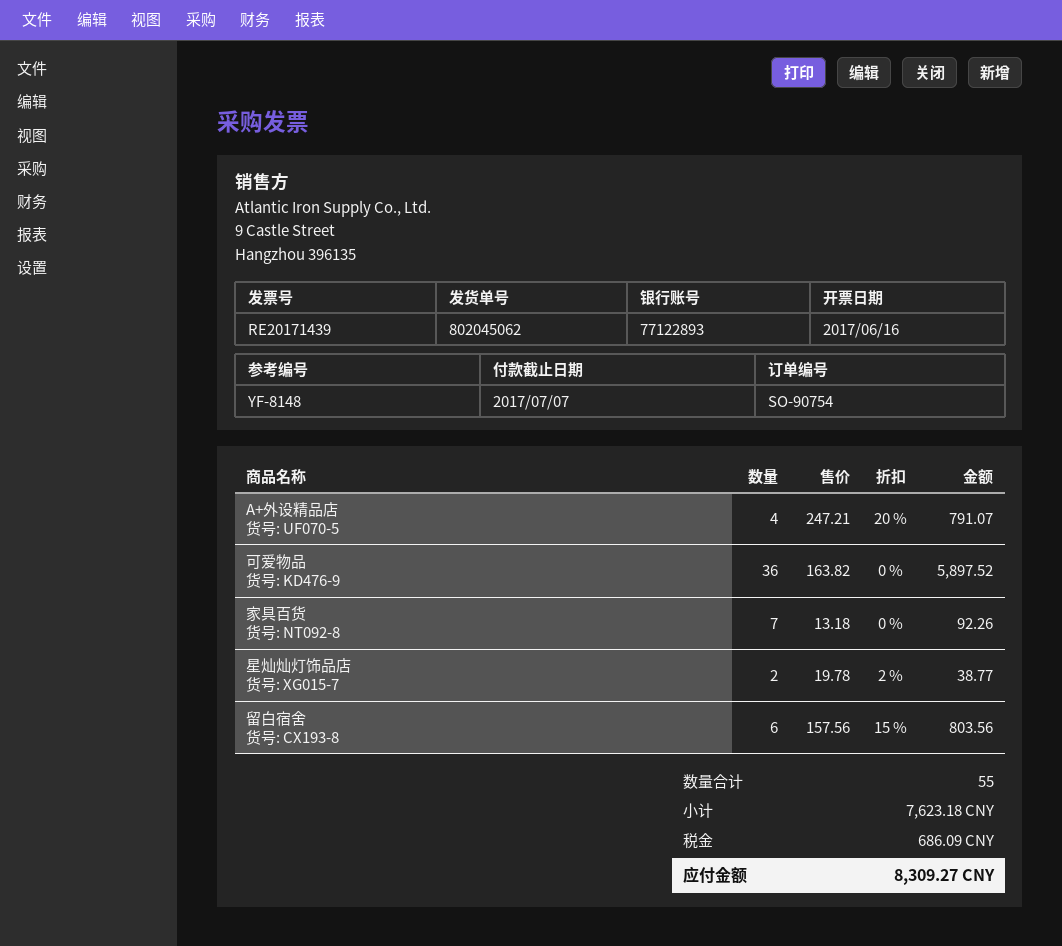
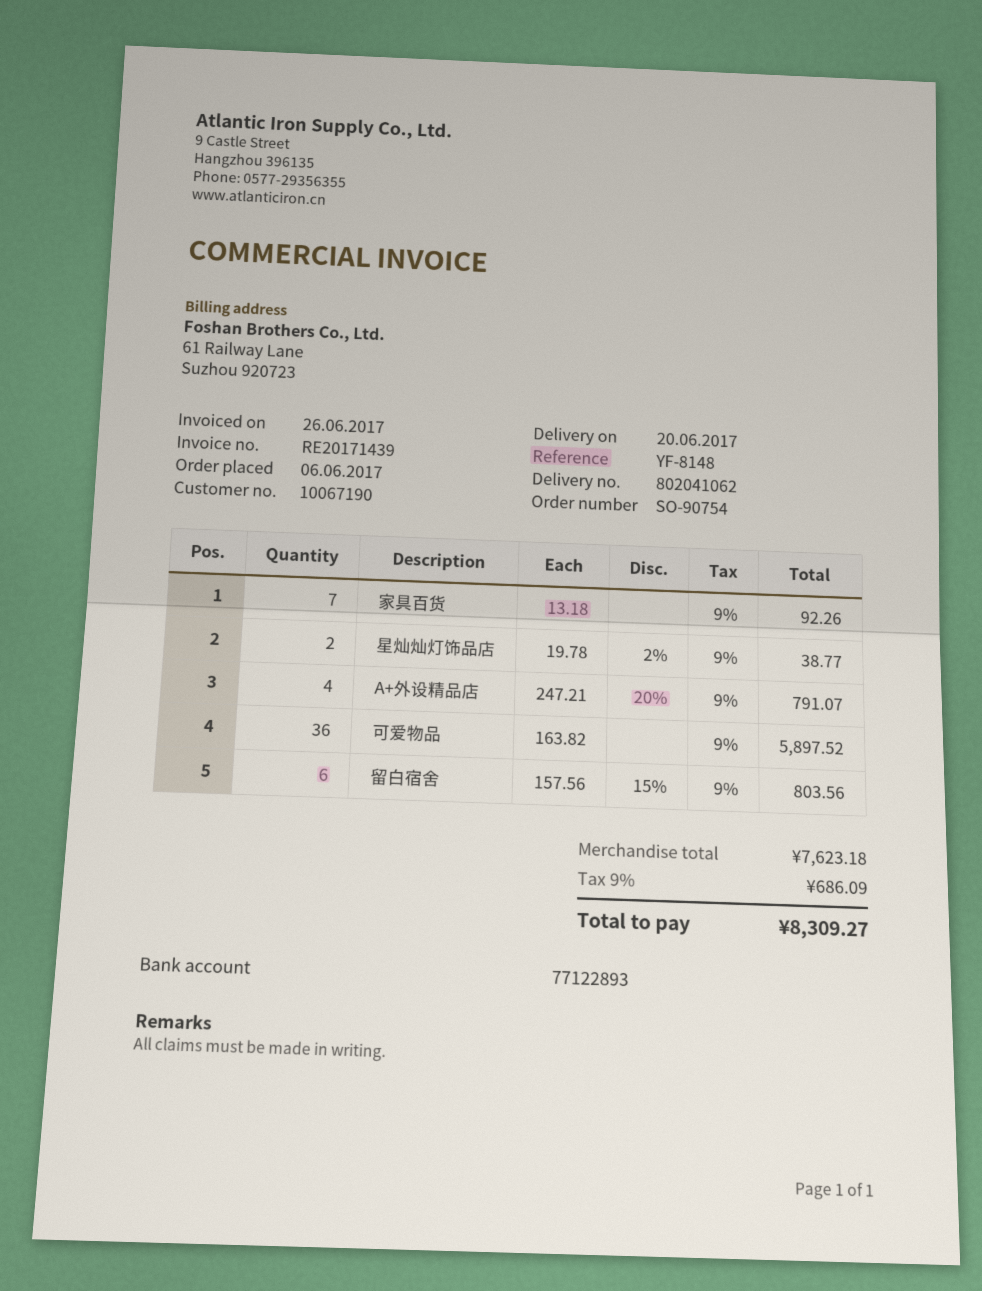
delivery note number: 802045062 -> 802041062
invoice date: 2017-06-16 -> 2017-06-26

